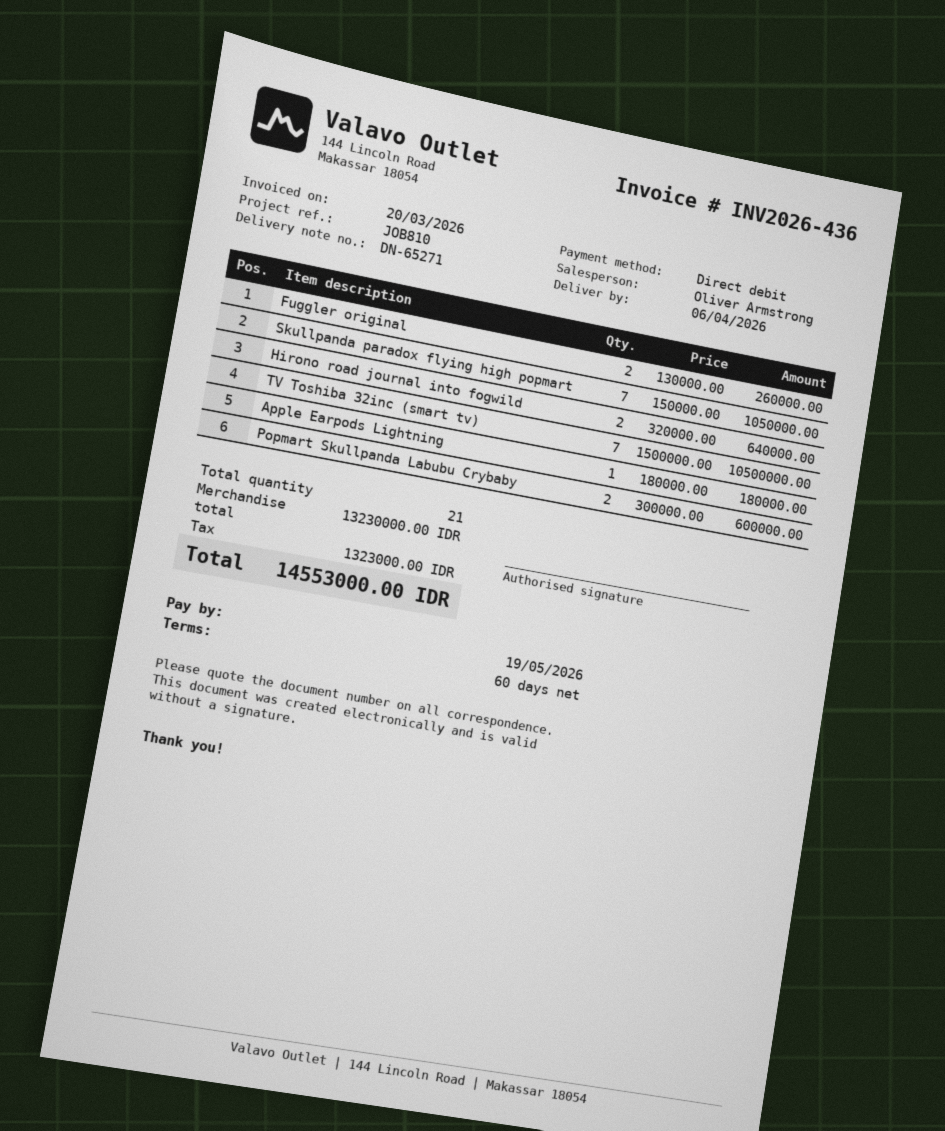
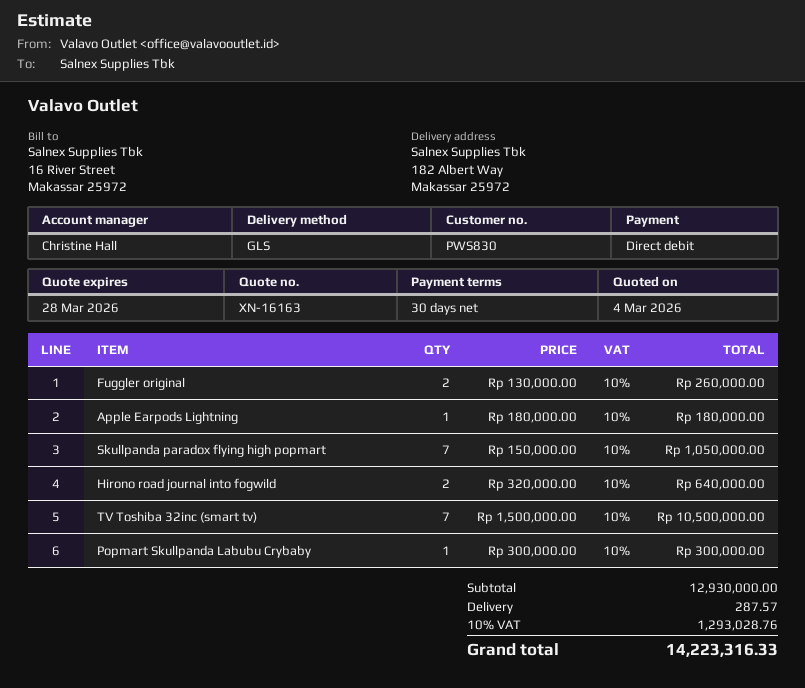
payment terms: 60 days -> 30 days
sales rep: Oliver Armstrong -> Christine Hall
Popmart Skullpanda Labubu Crybaby: 2 x 300000.00 = 600000.00 -> 1 x 300000.00 = 300000.00
subtotal: 13230000.00 -> 12930000.00
shipping: none -> 287.57
tax: 1323000.00 -> 1293028.76
total: 14553000.00 -> 14223316.33

